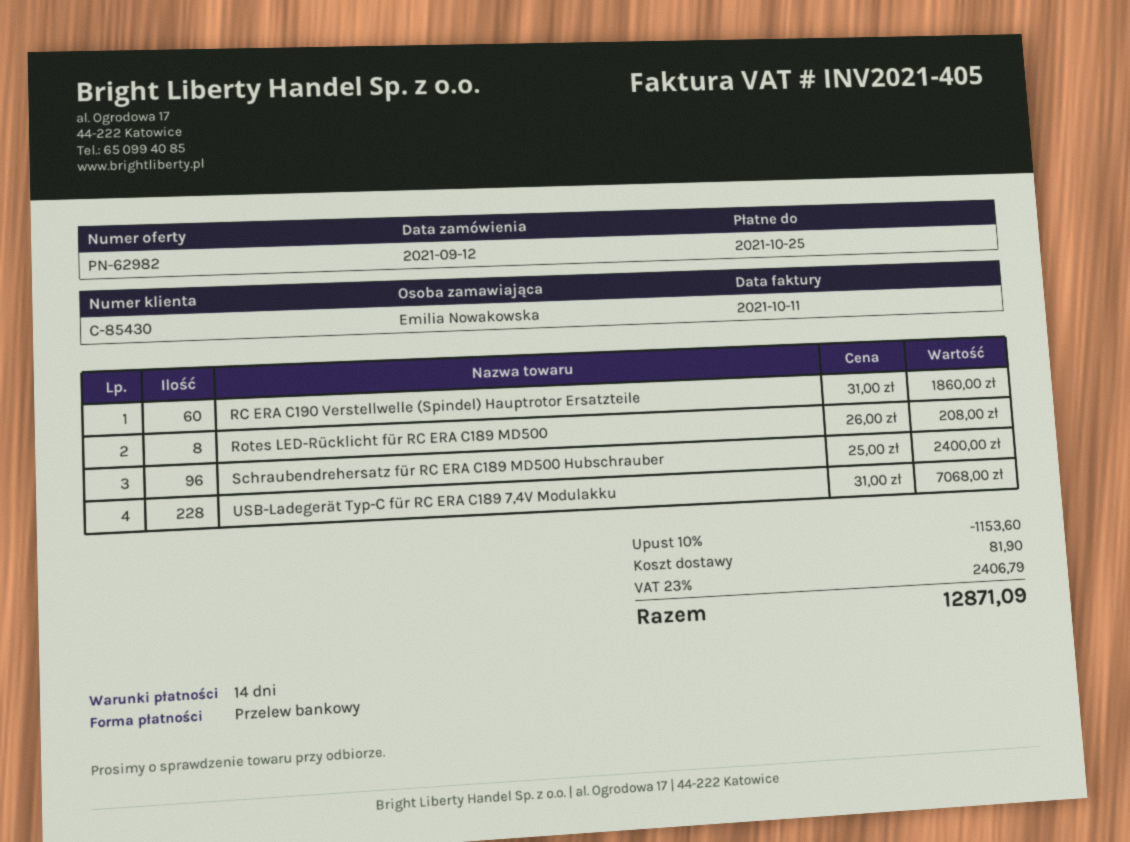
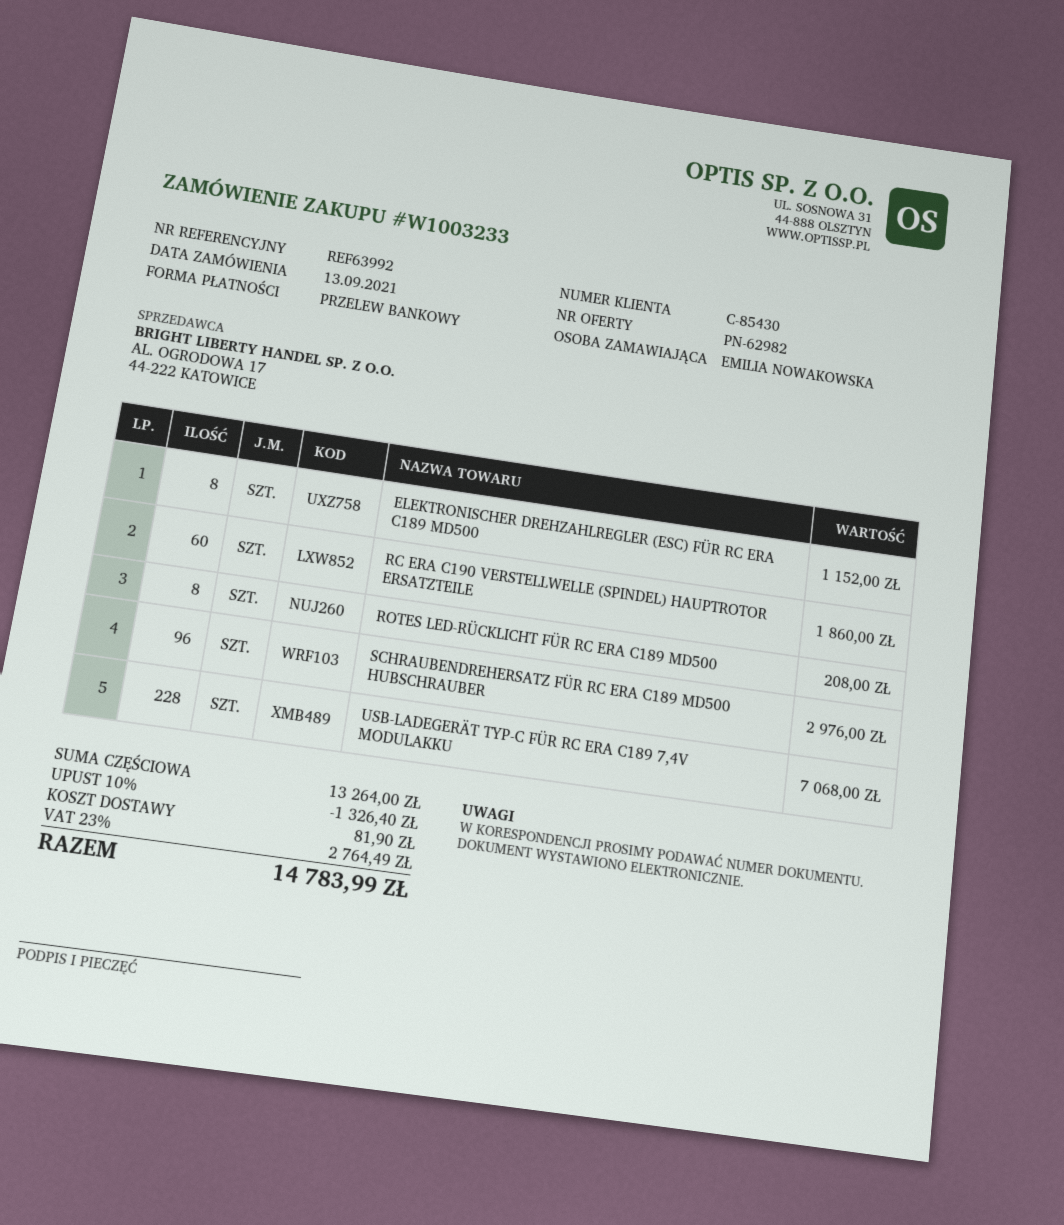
order date: 2021-09-12 -> 2021-09-13
Schraubendrehersatz für RC ERA C189 MD500 Hubschrauber: 96 for 2400.00 -> 96 for 2976.00
ELEKTRONISCHER DREHZAHLREGLER (ESC) FÜR RC ERA C189 MD500: none -> 8 for 1152.00
discount: 10% = 1153.60 -> 10% = 1326.40
tax: 23% = 2406.79 -> 23% = 2764.49
total: 12871.09 -> 14783.99

